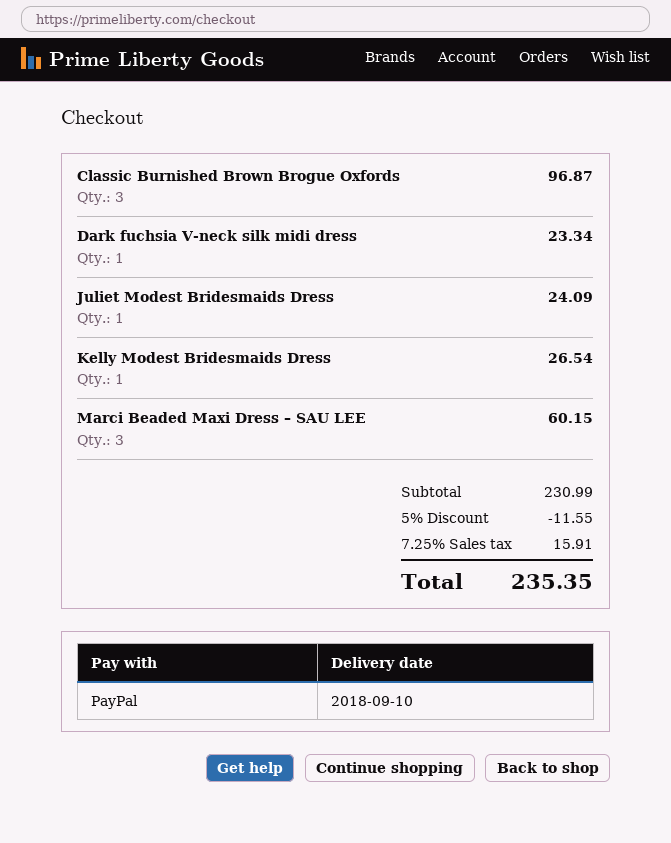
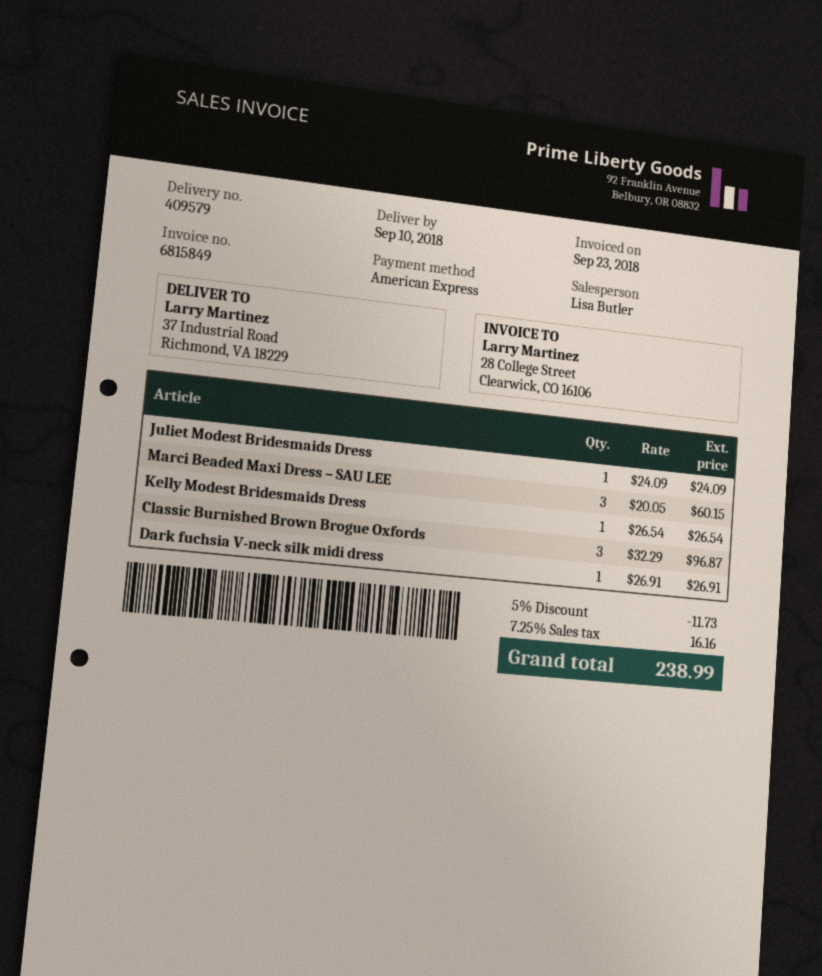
payment method: PayPal -> American Express
Dark fuchsia V-neck silk midi dress: 1 for 23.34 -> 1 for 26.91
discount: 5% = 11.55 -> 5% = 11.73
tax: 7.25% = 15.91 -> 7.25% = 16.16
total: 235.35 -> 238.99

